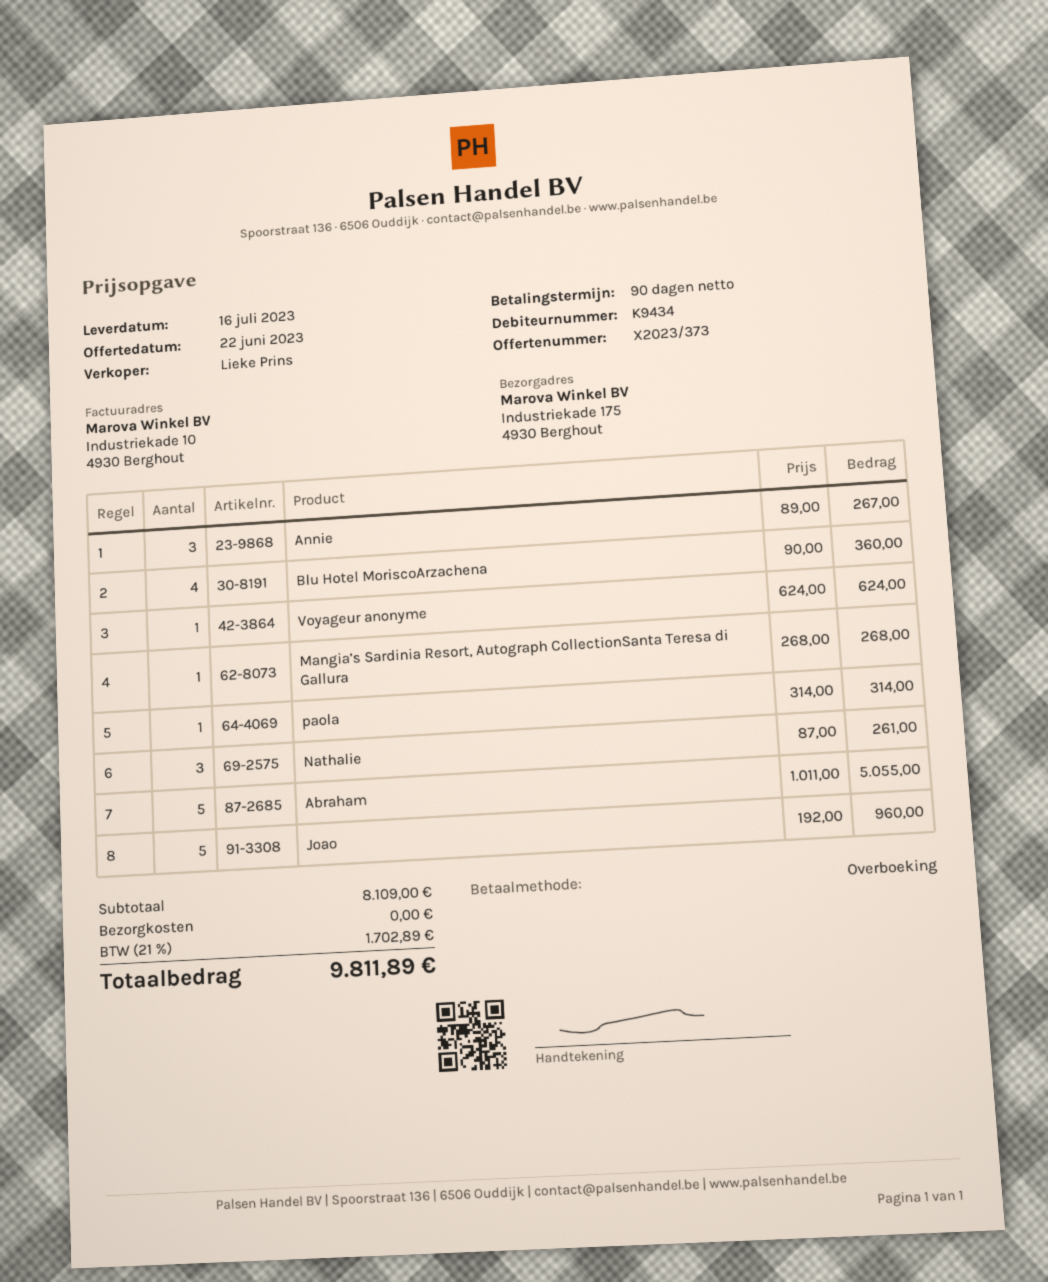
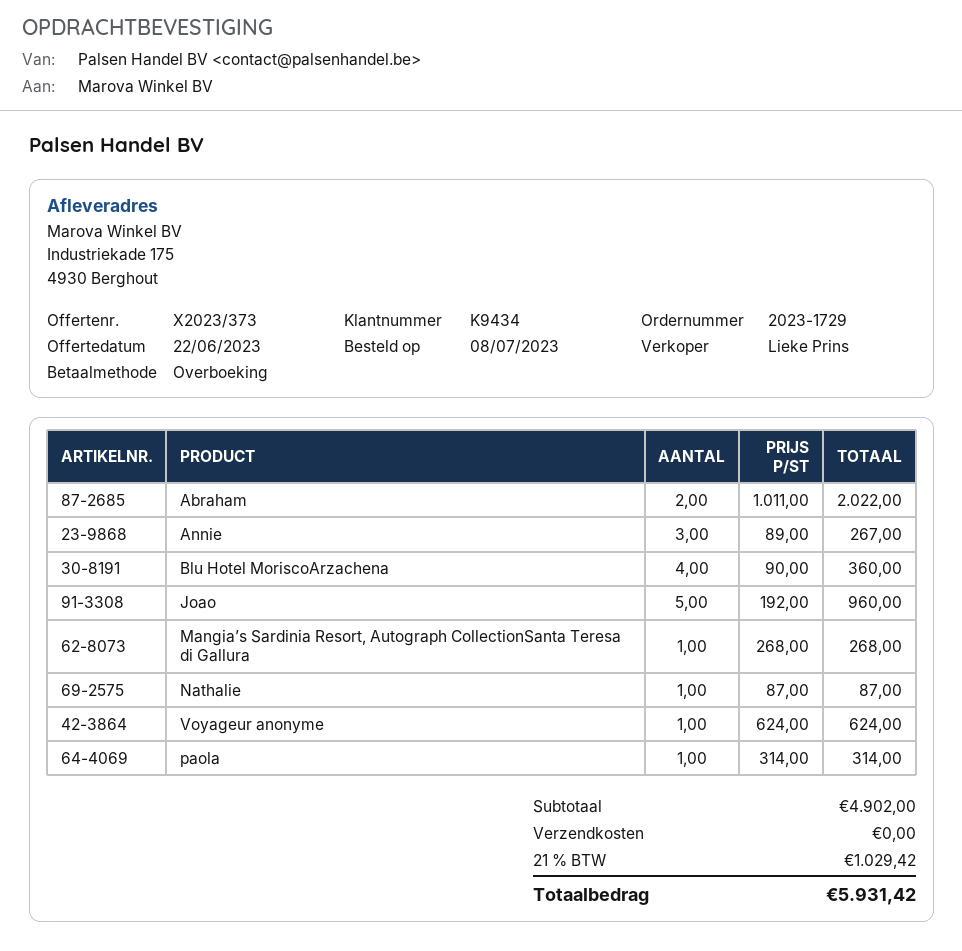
Nathalie: 3 x 87.00 = 261.00 -> 1 x 87.00 = 87.00
Abraham: 5 x 1011.00 = 5055.00 -> 2 x 1011.00 = 2022.00
subtotal: 8109.00 -> 4902.00
tax: 21% = 1702.89 -> 21% = 1029.42
total: 9811.89 -> 5931.42

